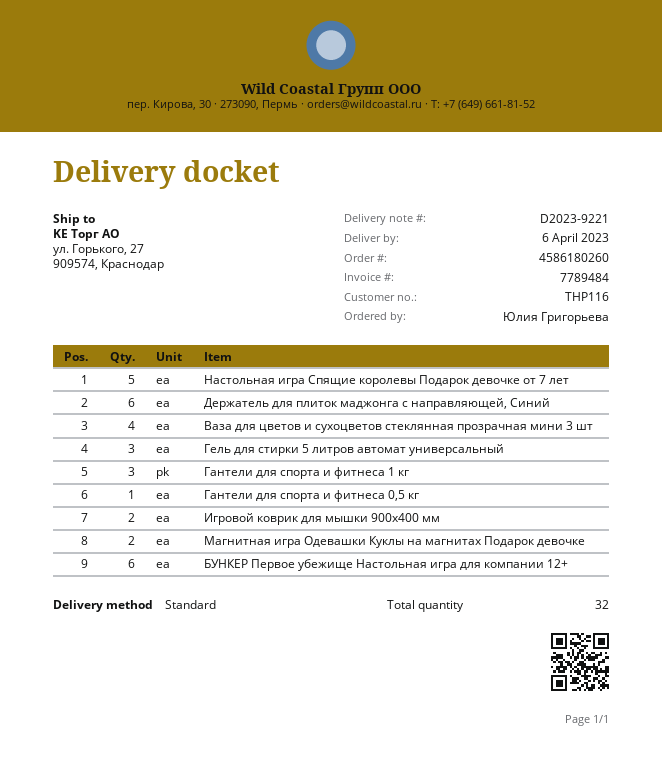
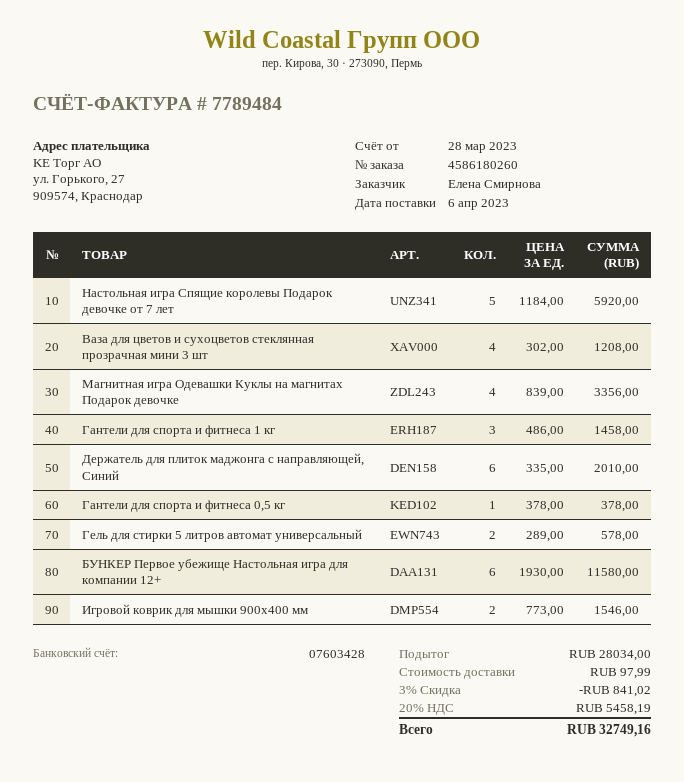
ordered by: Юлия Григорьева -> Елена Смирнова
Гель для стирки 5 литров автомат универсальный: 3 -> 2
Магнитная игра Одевашки Куклы на магнитах Подарок девочке: 2 -> 4

